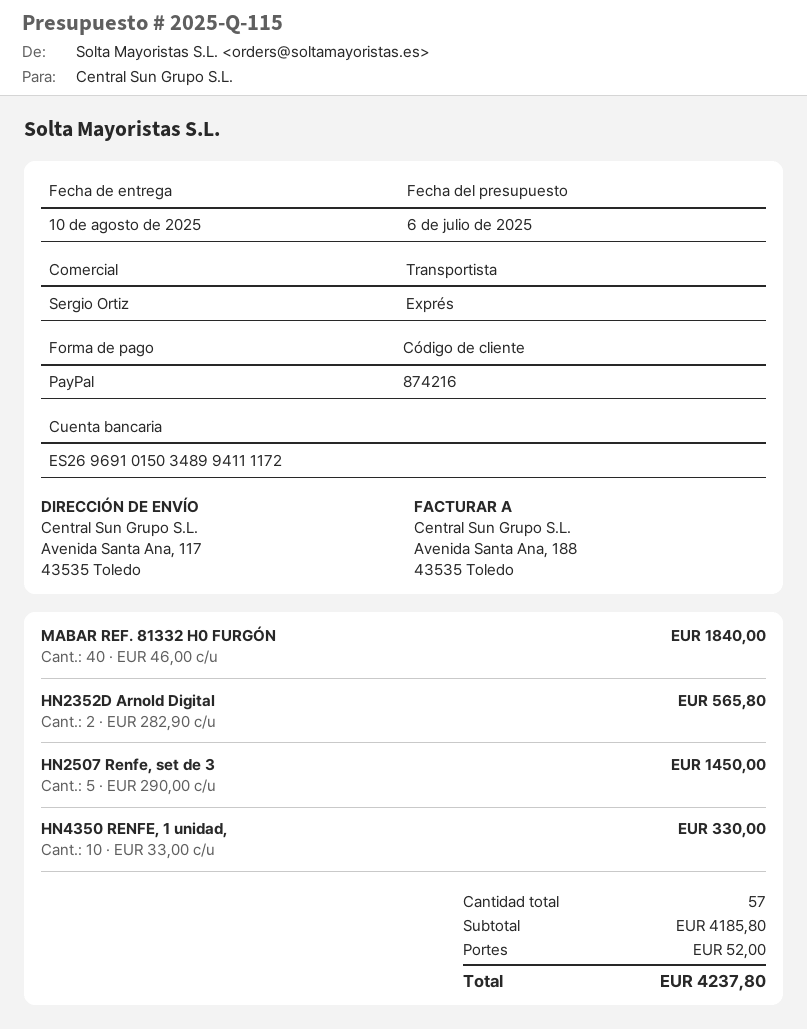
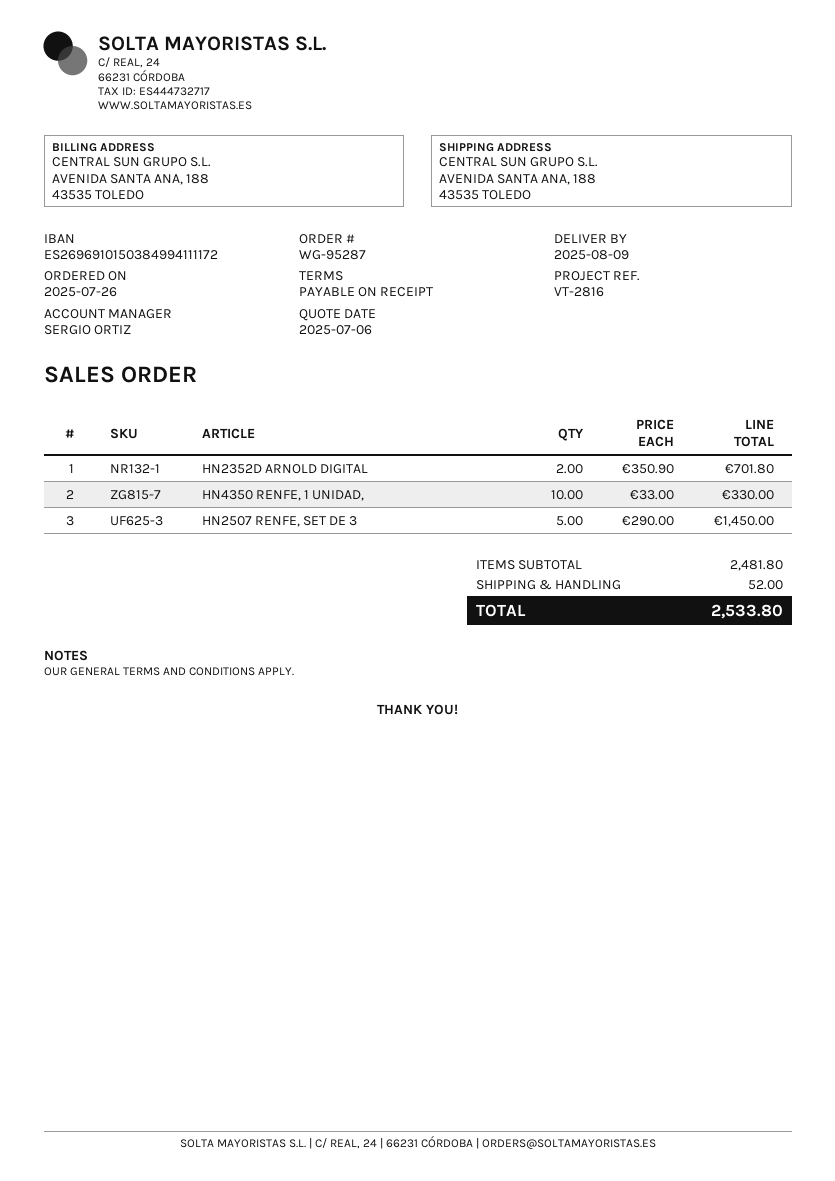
delivery date: 2025-08-10 -> 2025-08-09
bank account: ES2696910150348994111172 -> ES2696910150384994111172
ship to: Avenida Santa Ana, 117, 43535 Toledo -> AVENIDA SANTA ANA, 188, 43535 TOLEDO
MABAR REF. 81332 H0 FURGÓN: 40 x 46.00 = 1840.00 -> none
HN2352D Arnold Digital: 2 x 282.90 = 565.80 -> 2 x 350.90 = 701.80
subtotal: 4185.80 -> 2481.80
total: 4237.80 -> 2533.80

